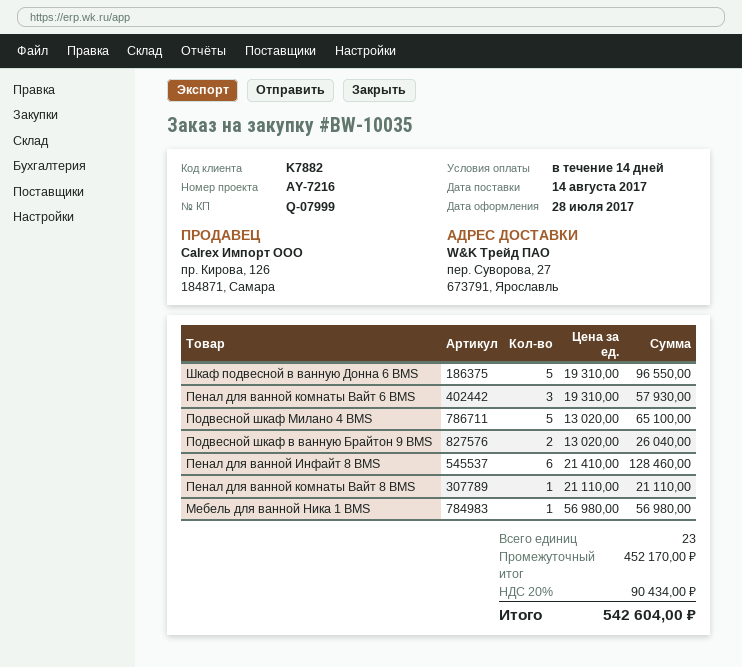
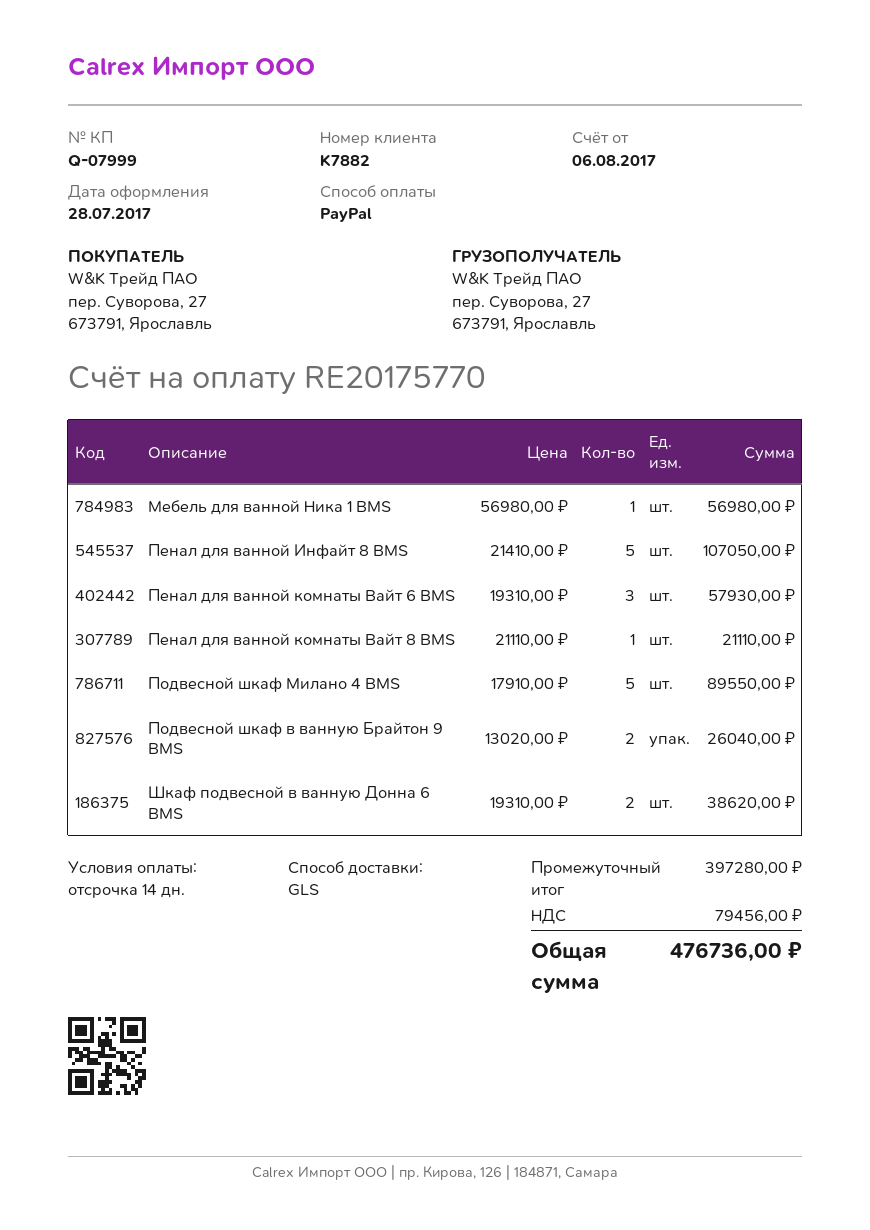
Шкаф подвесной в ванную Донна 6 BMS: 5 x 19310.00 = 96550.00 -> 2 x 19310.00 = 38620.00
Подвесной шкаф Милано 4 BMS: 5 x 13020.00 = 65100.00 -> 5 x 17910.00 = 89550.00
Пенал для ванной Инфайт 8 BMS: 6 x 21410.00 = 128460.00 -> 5 x 21410.00 = 107050.00
subtotal: 452170.00 -> 397280.00
tax: 90434.00 -> 79456.00
total: 542604.00 -> 476736.00

